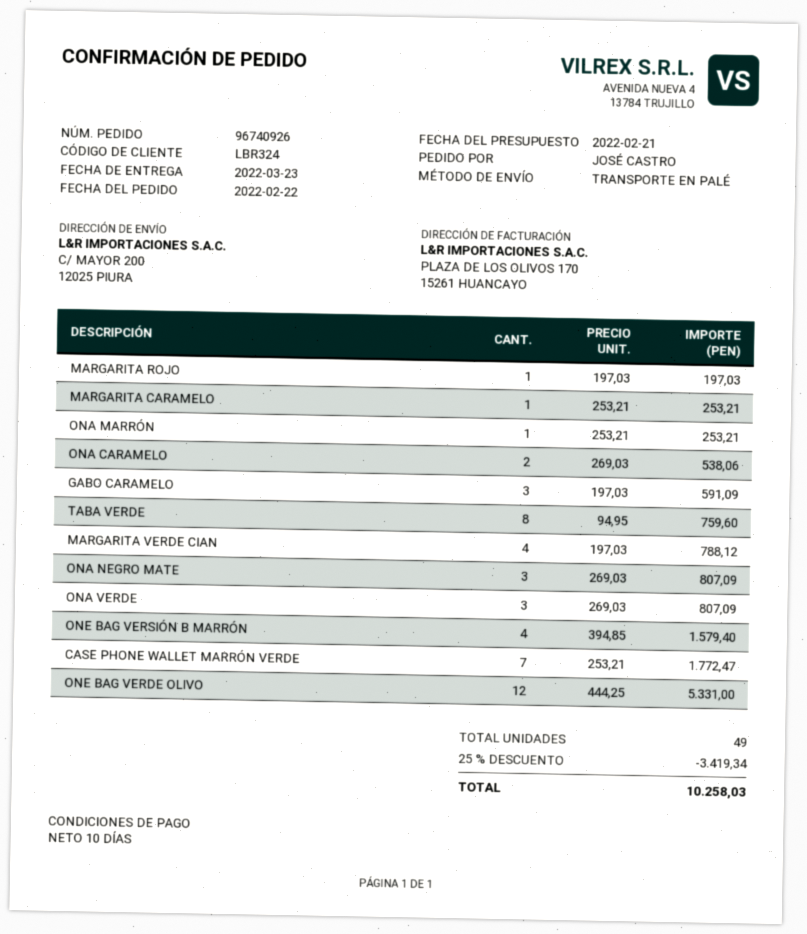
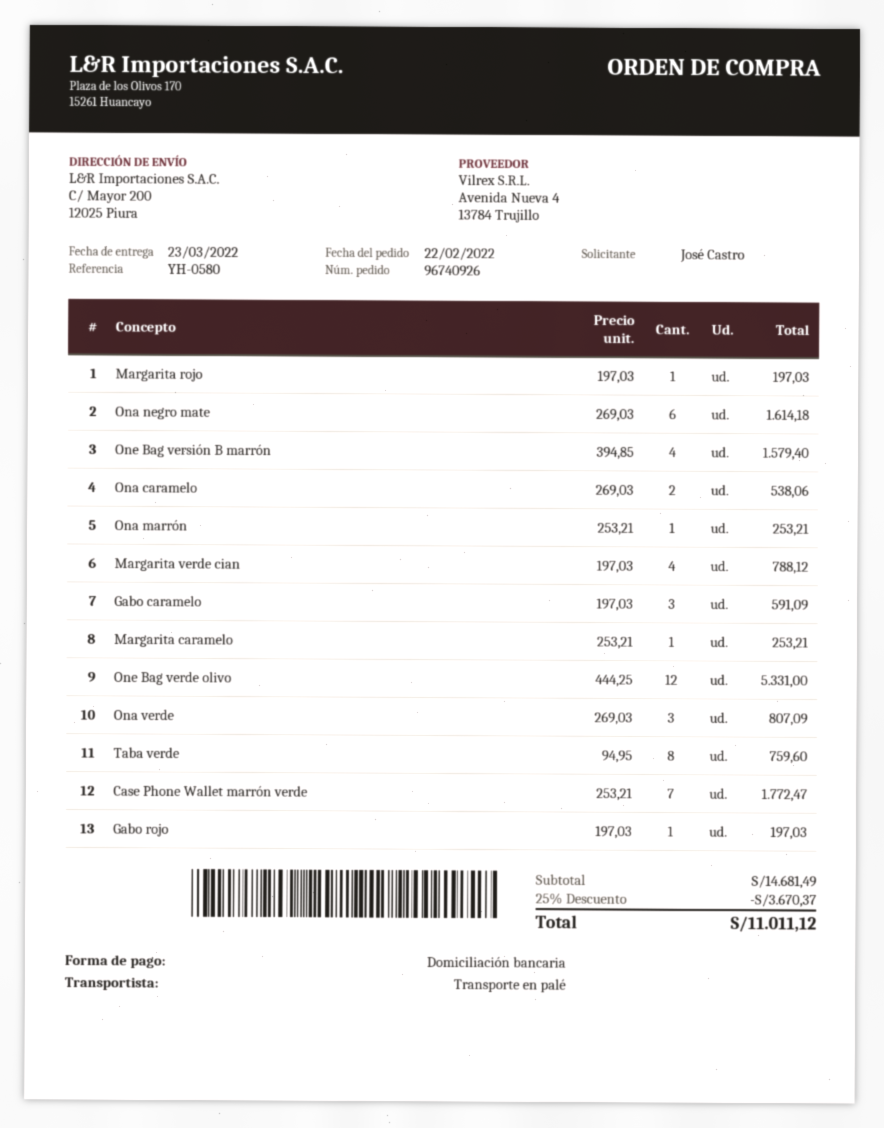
ONA NEGRO MATE: 3 x 269.03 = 807.09 -> 6 x 269.03 = 1614.18
Gabo rojo: none -> 1 x 197.03 = 197.03
discount: 25% = 3419.34 -> 25% = 3670.37
total: 10258.03 -> 11011.12

